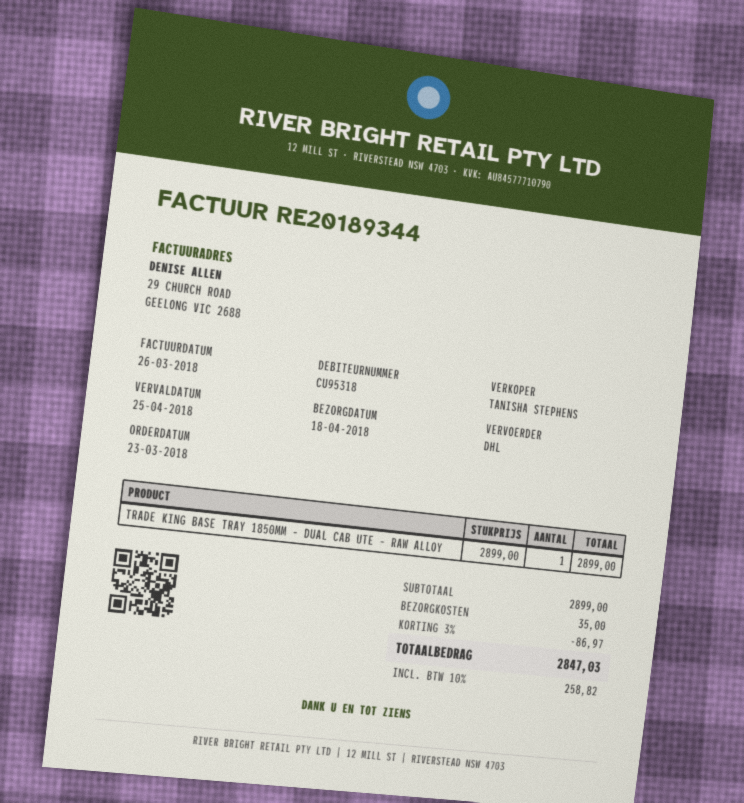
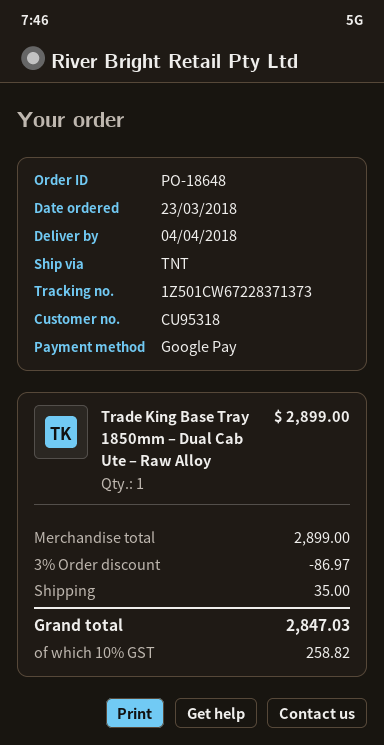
delivery date: 2018-04-18 -> 2018-04-04
shipping method: DHL -> TNT

